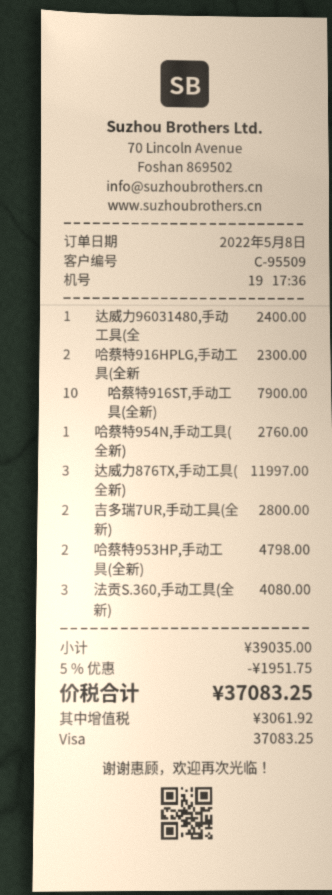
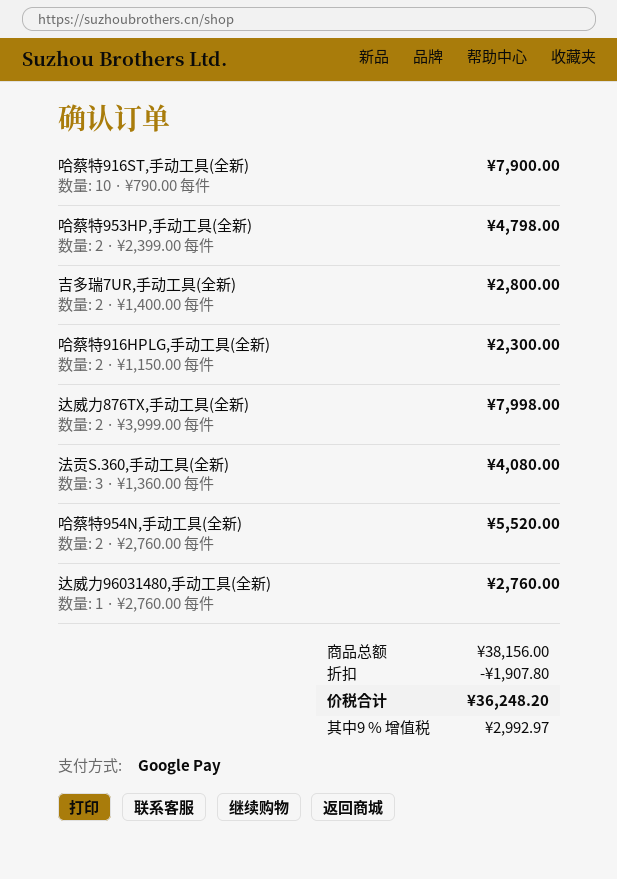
payment method: Visa -> Google Pay
达威力96031480,手动工具(全: 1 for 2400.00 -> 1 for 2760.00
哈蔡特954N,手动工具(全新): 1 for 2760.00 -> 2 for 5520.00
达威力876TX,手动工具(全新): 3 for 11997.00 -> 2 for 7998.00
subtotal: 39035.00 -> 38156.00
discount: 1951.75 -> 1907.80
tax: 3061.92 -> 2992.97
total: 37083.25 -> 36248.20

